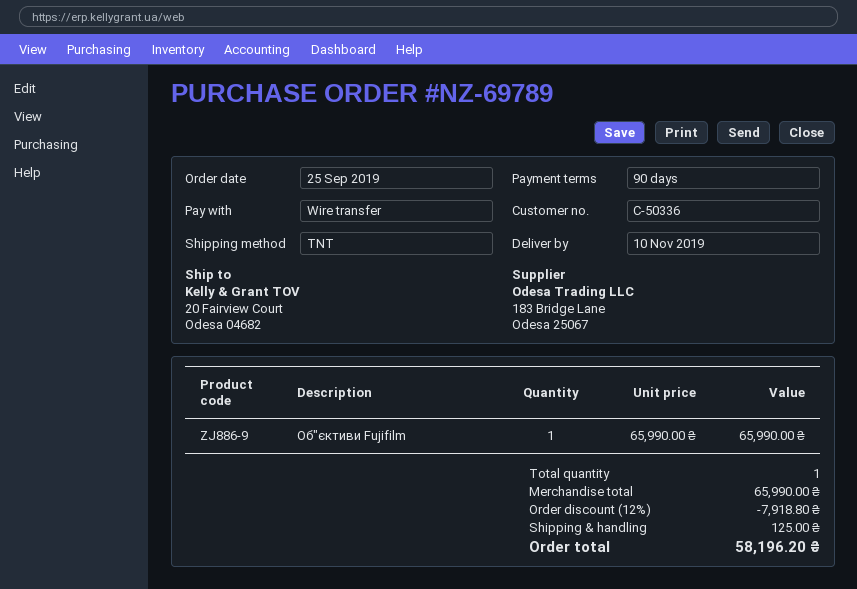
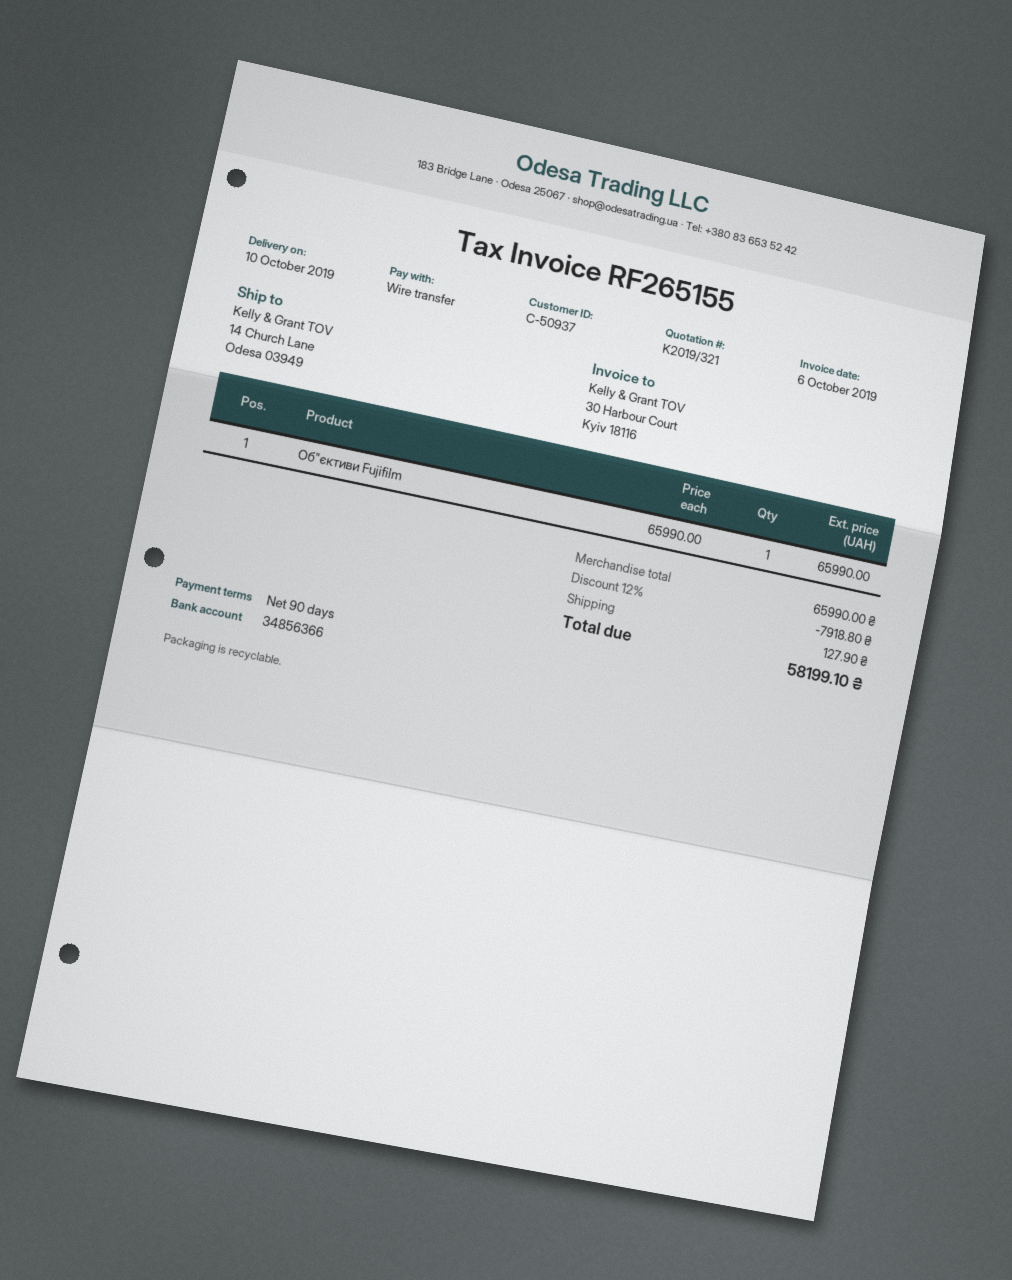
delivery date: 2019-11-10 -> 2019-10-10
customer number: C-50336 -> C-50937
ship to: 20 Fairview Court, Odesa 04682 -> 14 Church Lane, Odesa 03949
shipping: 125.00 -> 127.90
total: 58196.20 -> 58199.10

